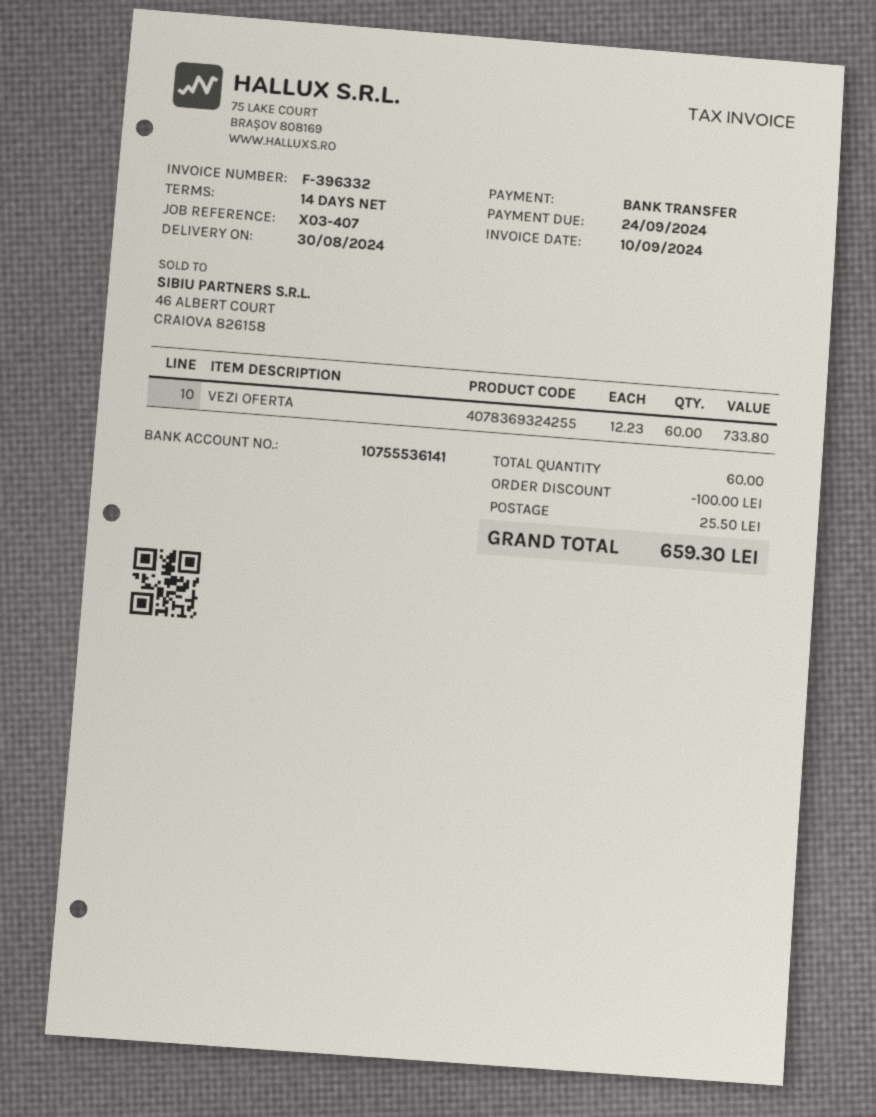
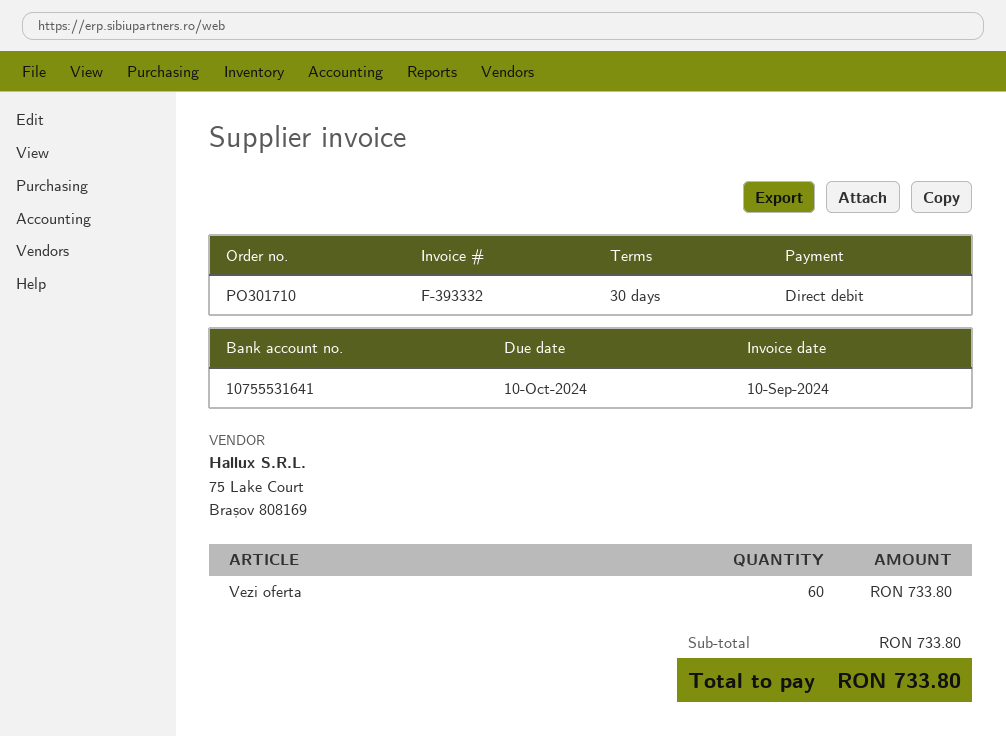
invoice number: F-396332 -> F-393332
payment terms: 14 days -> 30 days
due date: 2024-09-24 -> 2024-10-10
payment method: bank transfer -> direct debit
bank account: 10755536141 -> 10755531641
discount: 100.00 -> none
shipping: 25.50 -> none
total: 659.30 -> 733.80

